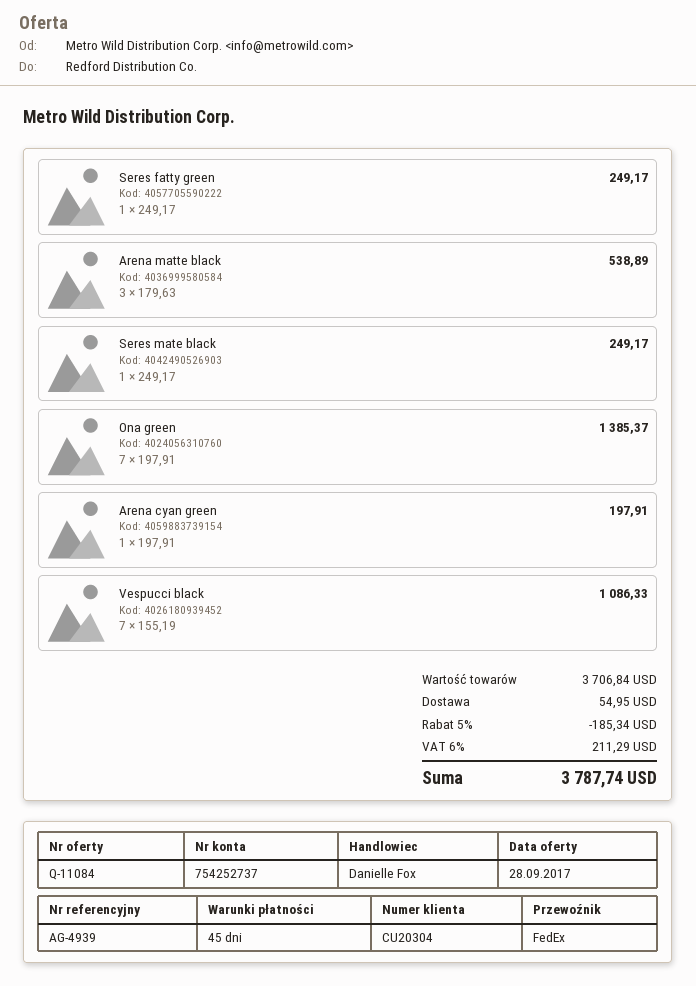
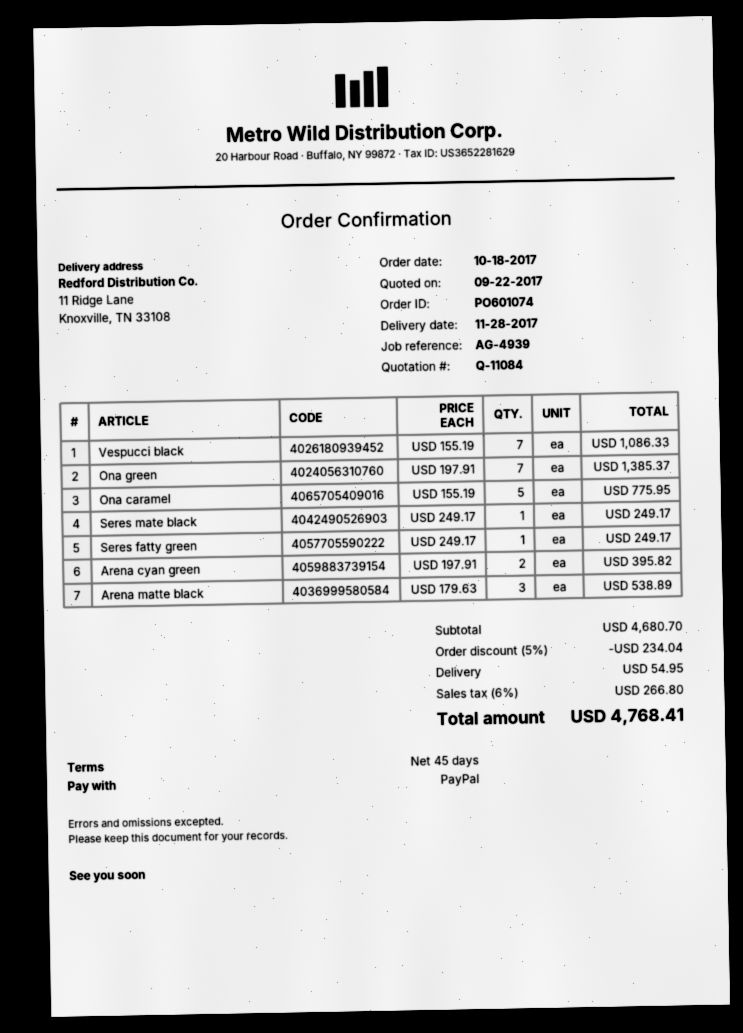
quote date: 2017-09-28 -> 2017-09-22
Arena cyan green: 1 x 197.91 = 197.91 -> 2 x 197.91 = 395.82
Ona caramel: none -> 5 x 155.19 = 775.95
subtotal: 3706.84 -> 4680.70
discount: 5% = 185.34 -> 5% = 234.04
tax: 6% = 211.29 -> 6% = 266.80
total: 3787.74 -> 4768.41

